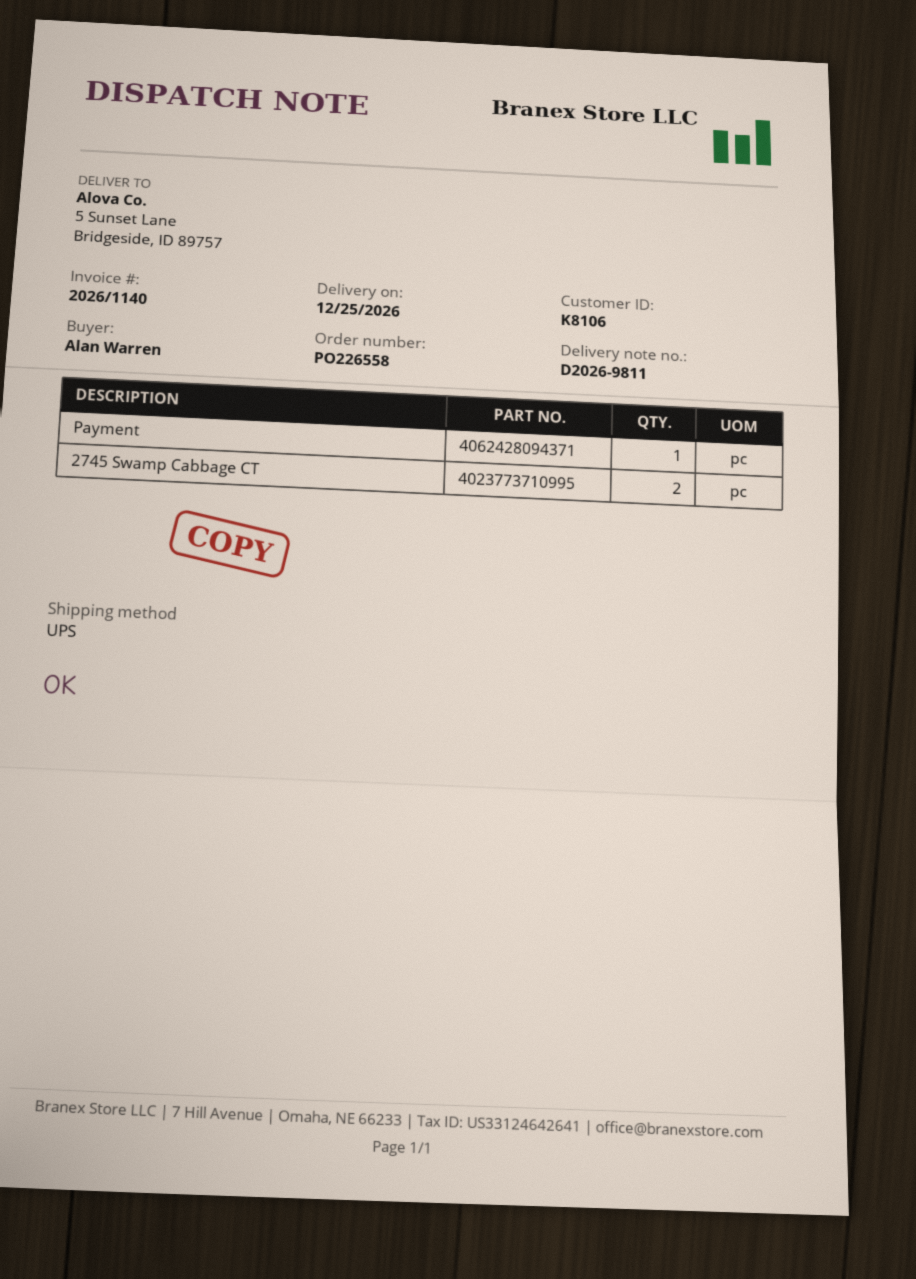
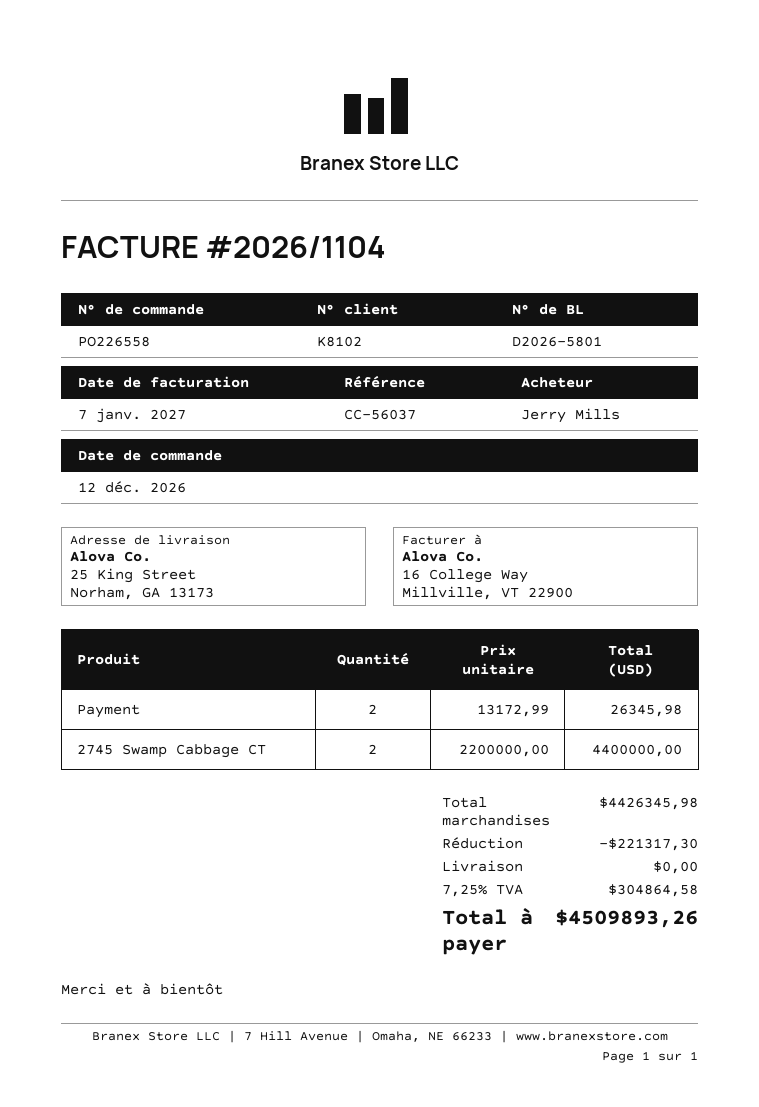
delivery note number: D2026-9811 -> D2026-5801
invoice number: 2026/1140 -> 2026/1104
customer number: K8106 -> K8102
ordered by: Alan Warren -> Jerry Mills
ship to: 5 Sunset Lane, Bridgeside, ID 89757 -> 25 King Street, Norham, GA 13173
Payment: 1 -> 2

